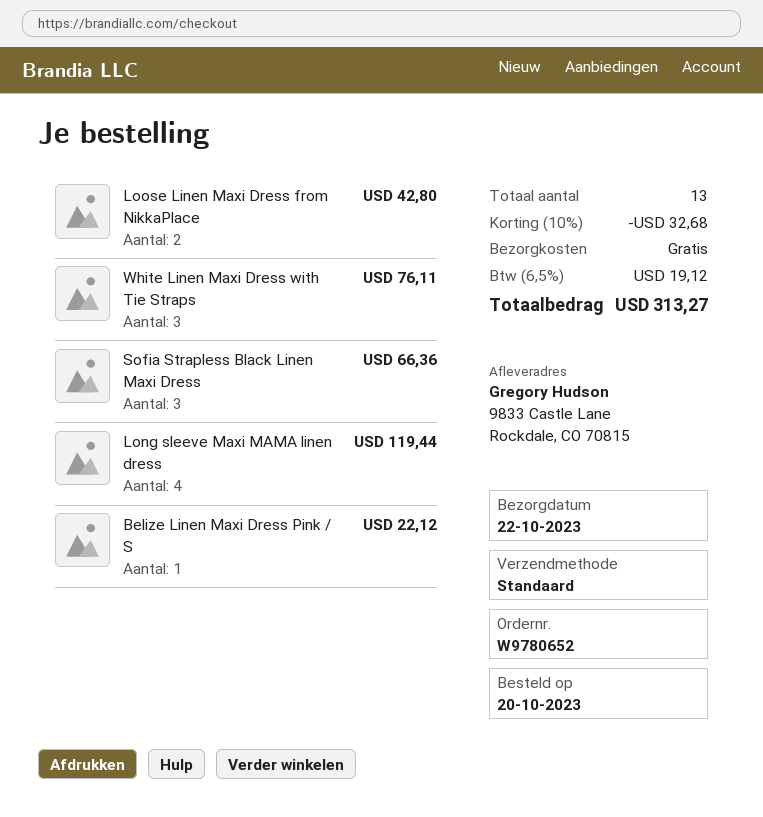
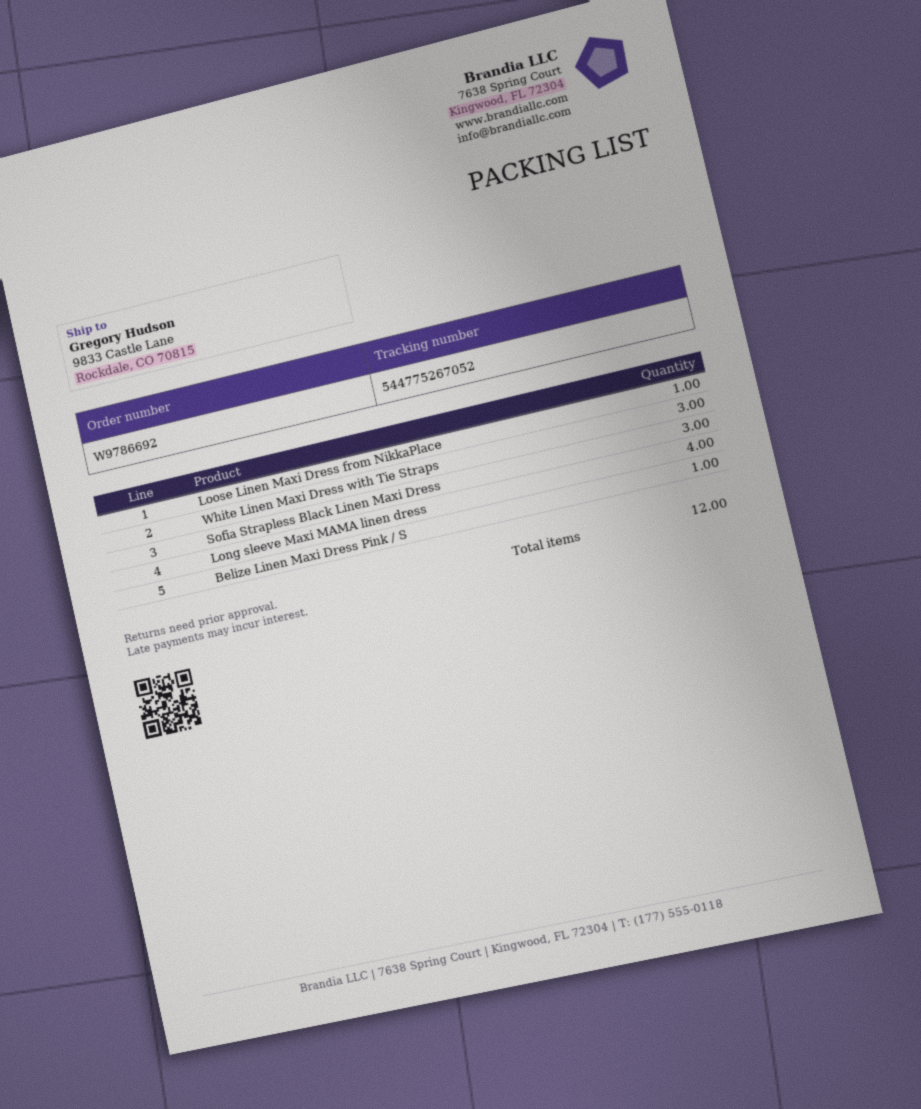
order number: W9780652 -> W9786692
Loose Linen Maxi Dress from NikkaPlace: 2 -> 1
total quantity: 13 -> 12

